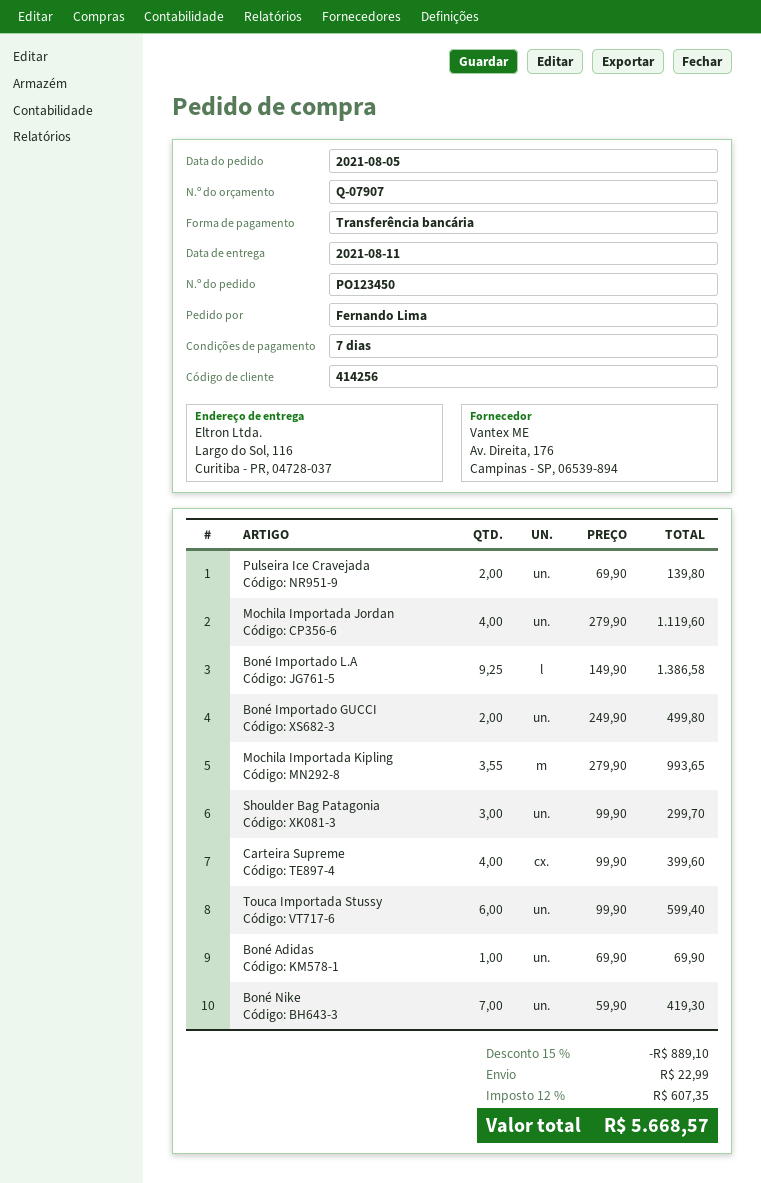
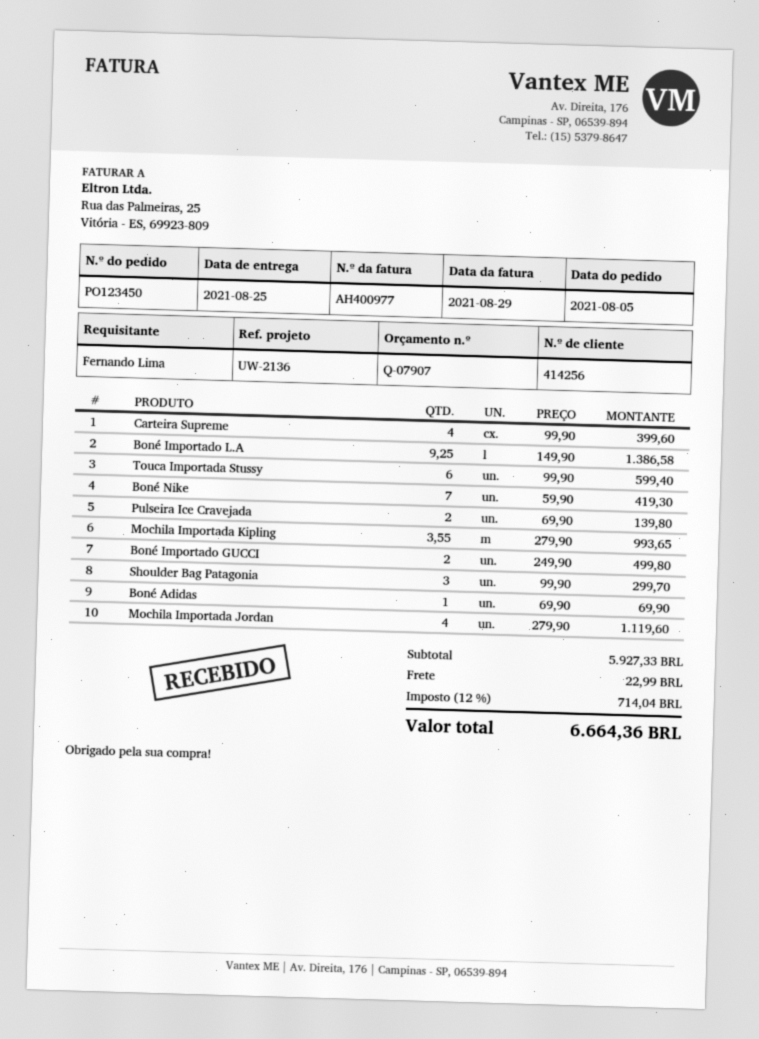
delivery date: 2021-08-11 -> 2021-08-25
discount: 15% = 889.10 -> none
tax: 12% = 607.35 -> 12% = 714.04
total: 5668.57 -> 6664.36

